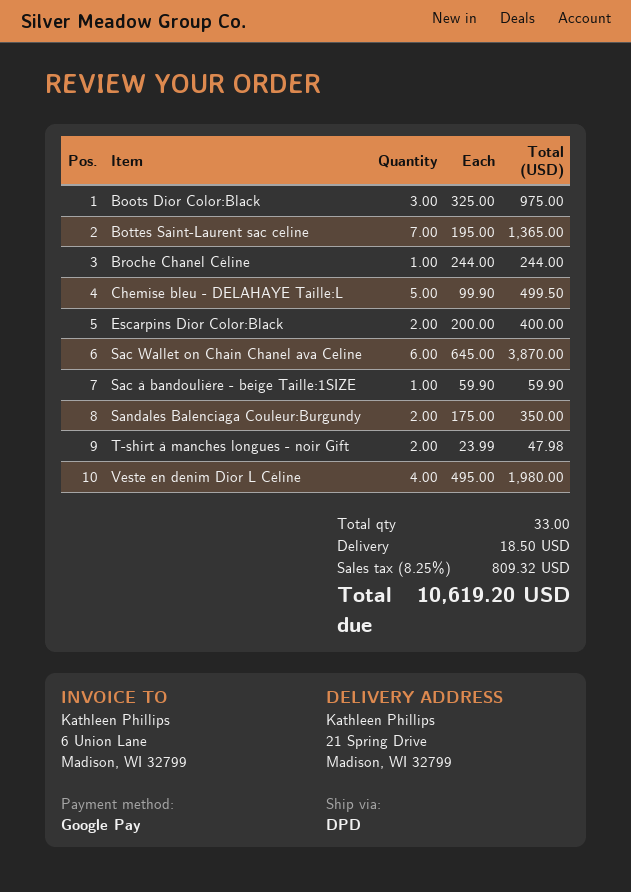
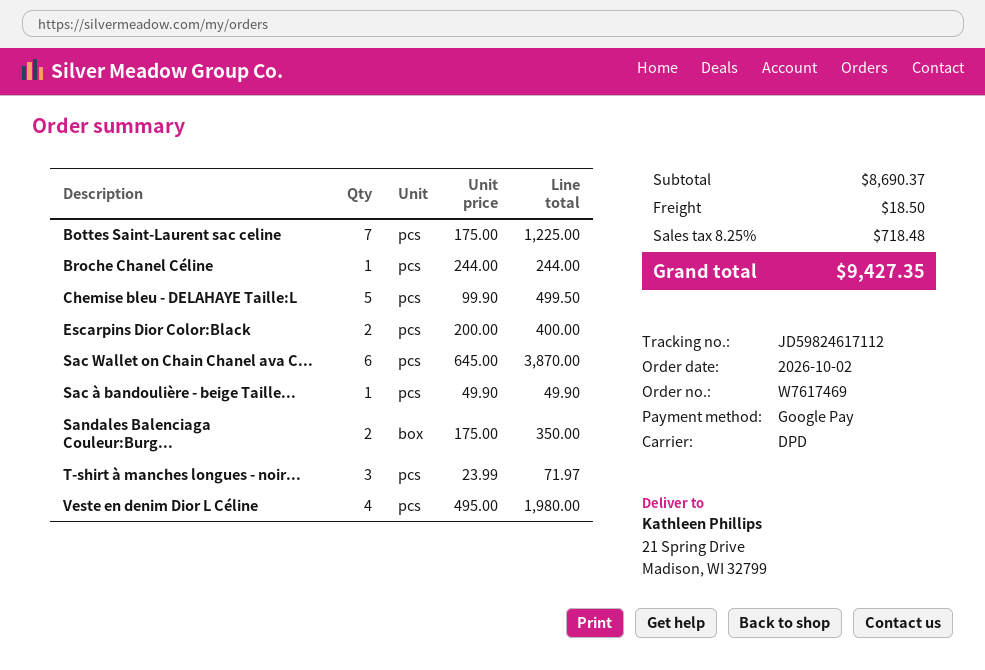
Boots Dior Color:Black: 3 x 325.00 = 975.00 -> none
Bottes Saint-Laurent sac celine: 7 x 195.00 = 1365.00 -> 7 x 175.00 = 1225.00
Sac à bandoulière - beige Taille:1SIZE: 1 x 59.90 = 59.90 -> 1 x 49.90 = 49.90
T-shirt à manches longues - noir Gift: 2 x 23.99 = 47.98 -> 3 x 23.99 = 71.97
tax: 8.25% = 809.32 -> 8.25% = 718.48
total: 10619.20 -> 9427.35

